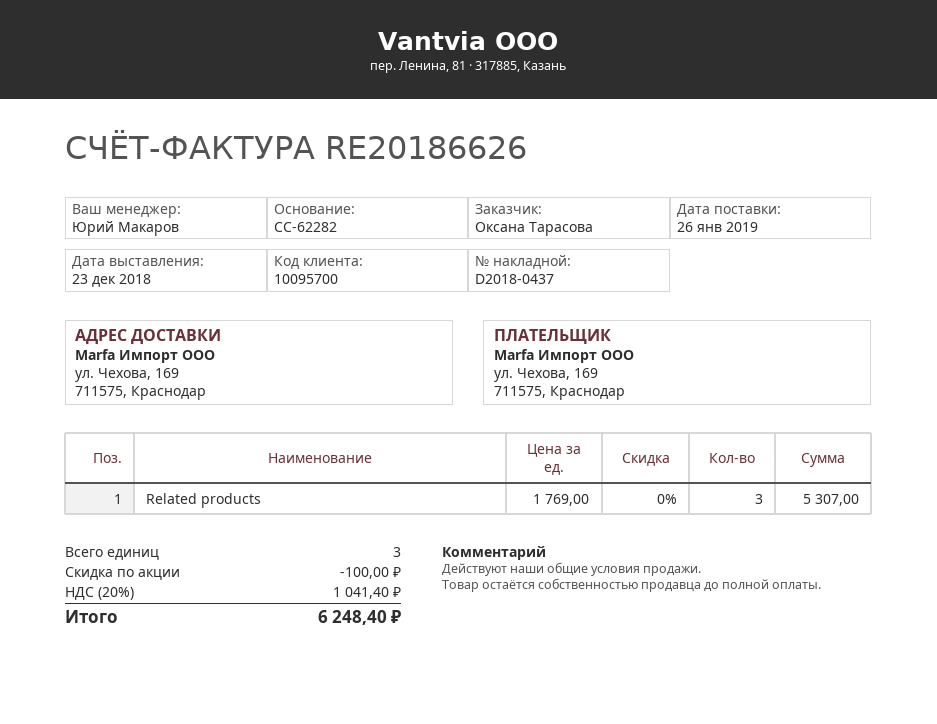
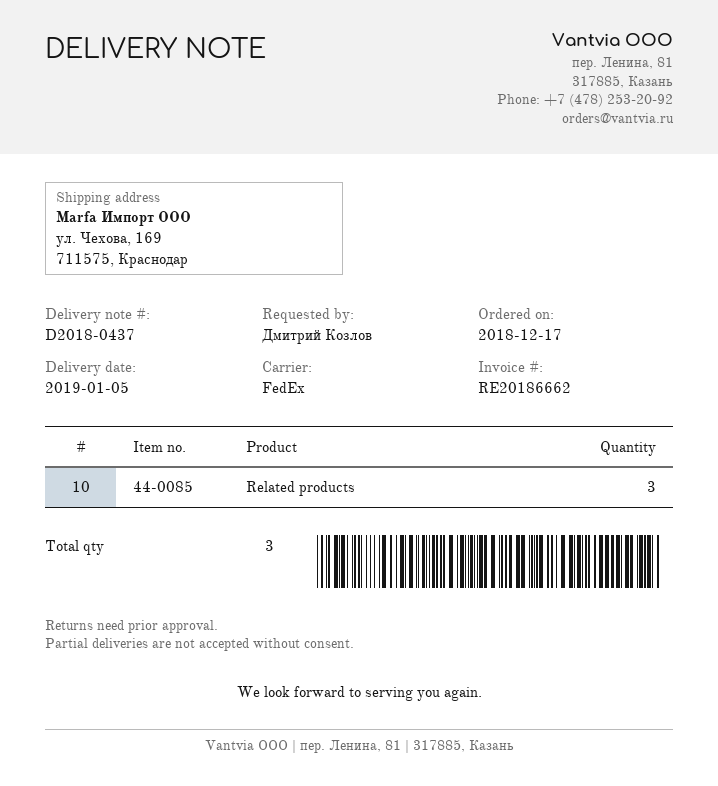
delivery date: 2019-01-26 -> 2019-01-05
invoice number: RE20186626 -> RE20186662
ordered by: Оксана Тарасова -> Дмитрий Козлов

